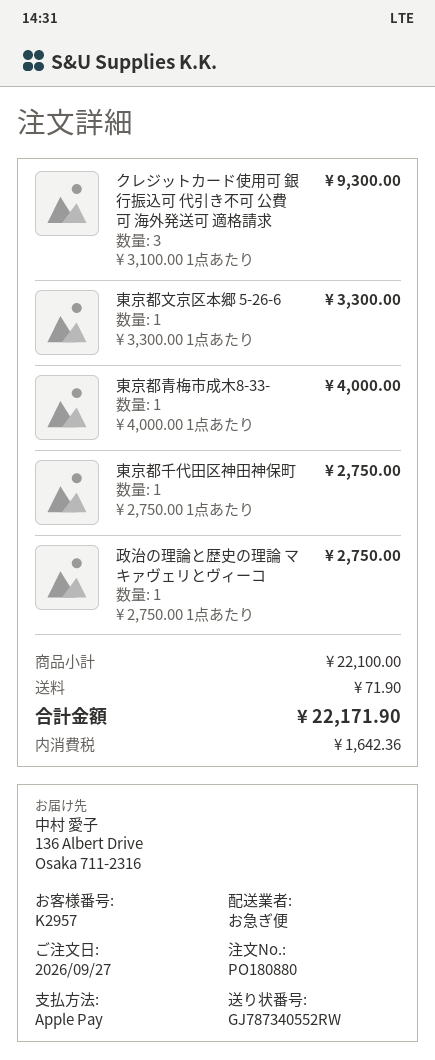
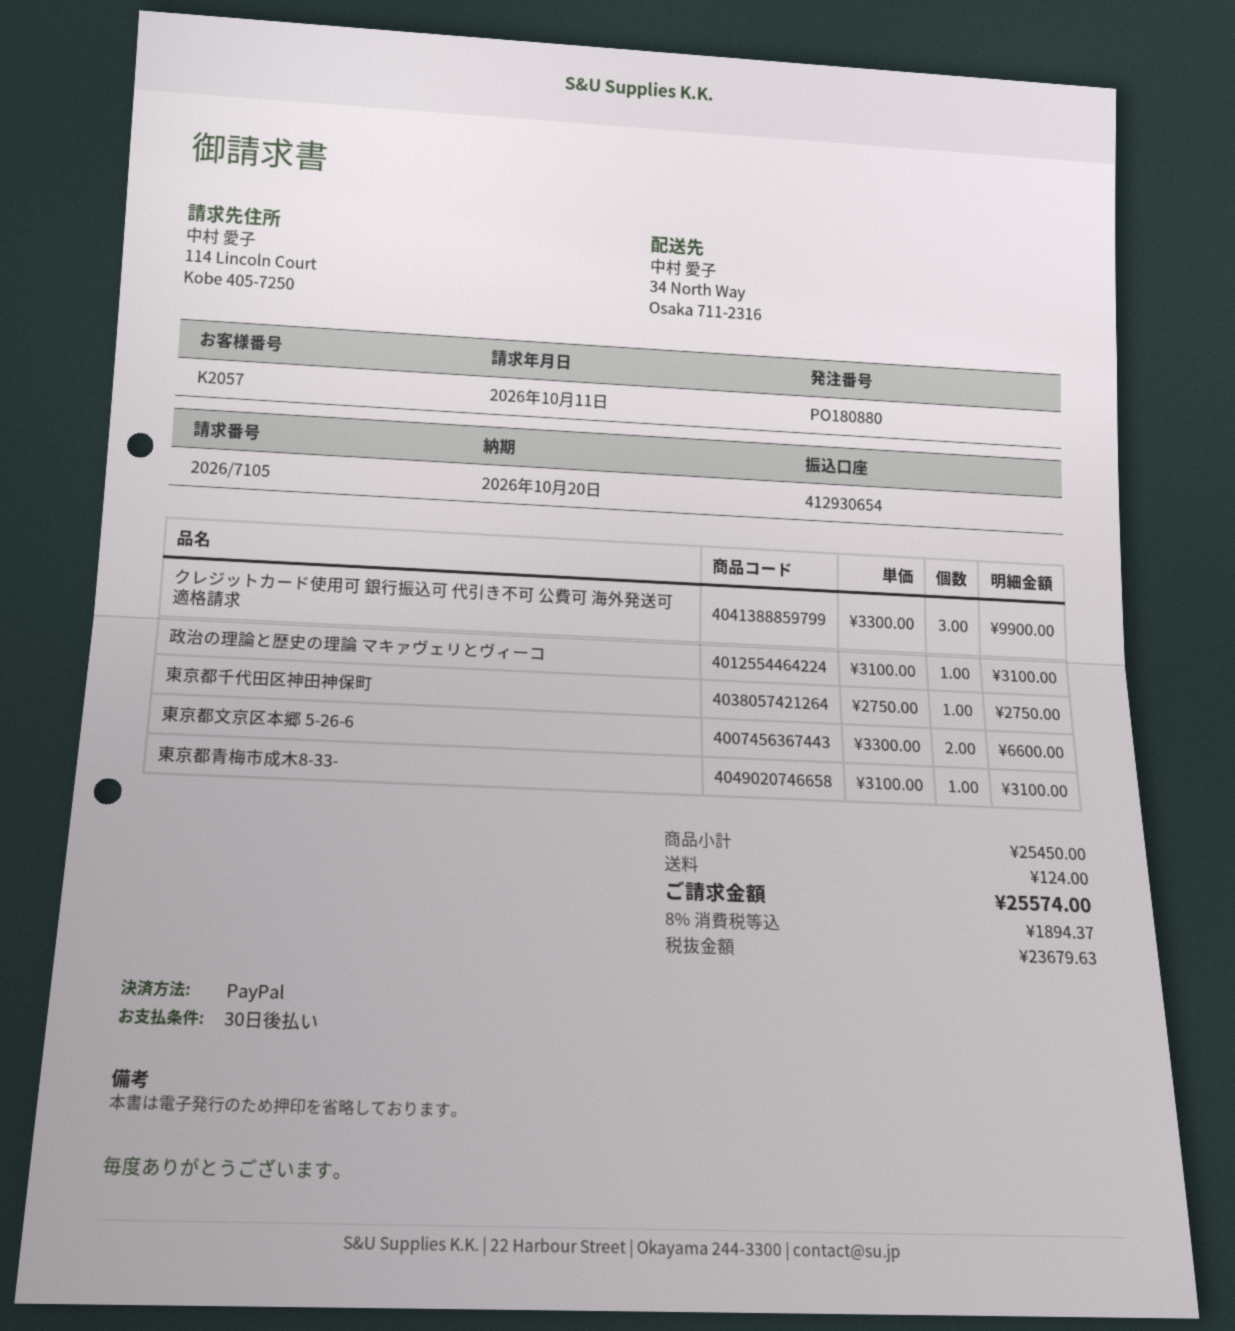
customer number: K2957 -> K2057
payment method: Apple Pay -> PayPal
ship to: 136 Albert Drive, Osaka 711-2316 -> 34 North Way, Osaka 711-2316
クレジットカード使用可 銀行振込可 代引き不可 公費可 海外発送可 適格請求: 3 x 3100.00 = 9300.00 -> 3 x 3300.00 = 9900.00
東京都文京区本郷 5-26-6: 1 x 3300.00 = 3300.00 -> 2 x 3300.00 = 6600.00
東京都青梅市成木8-33-: 1 x 4000.00 = 4000.00 -> 1 x 3100.00 = 3100.00
政治の理論と歴史の理論 マキァヴェリとヴィーコ: 1 x 2750.00 = 2750.00 -> 1 x 3100.00 = 3100.00
subtotal: 22100.00 -> 25450.00
shipping: 71.90 -> 124.00
tax: 1642.36 -> 1894.37
total: 22171.90 -> 25574.00

